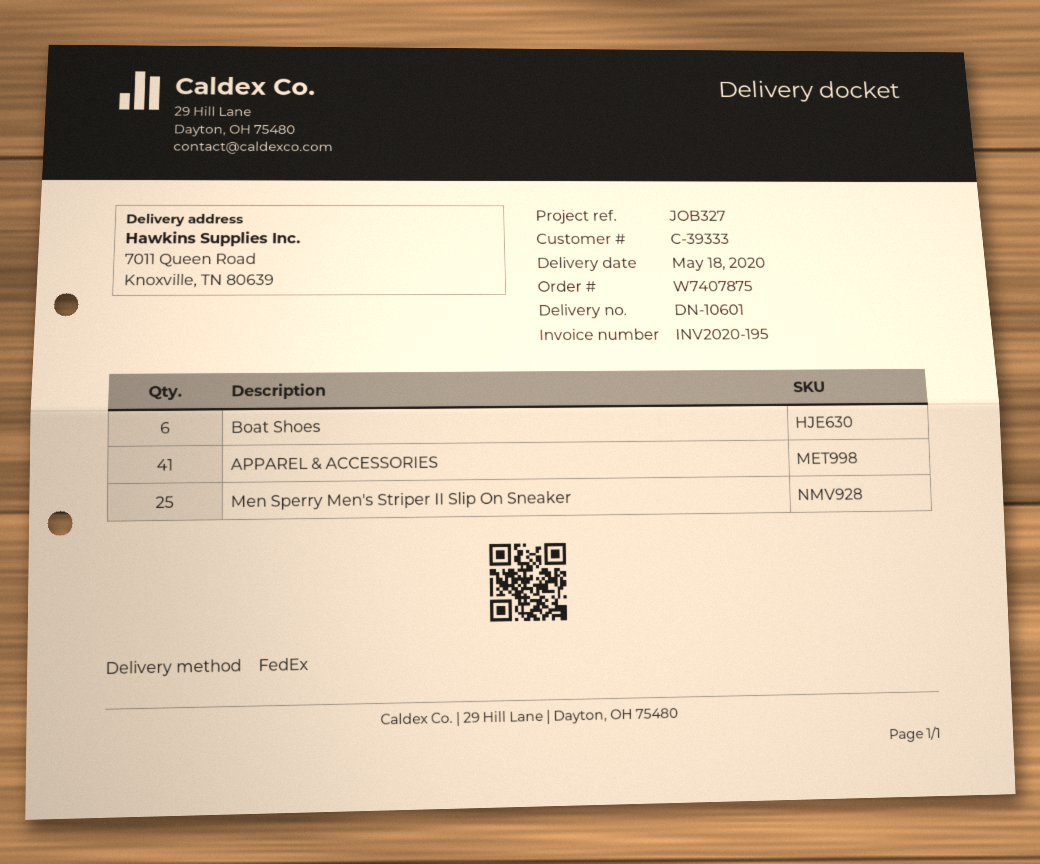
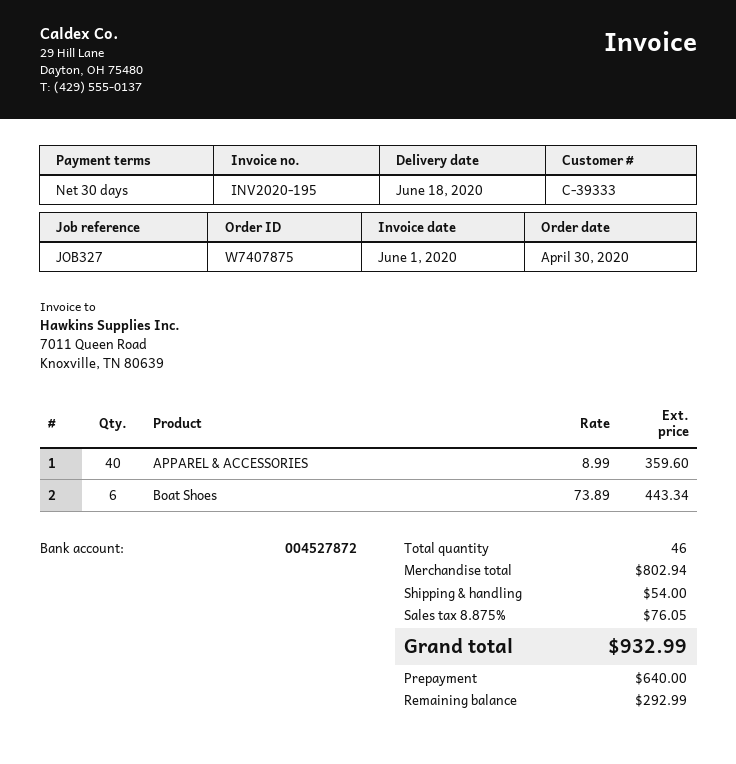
delivery date: 2020-05-18 -> 2020-06-18
APPAREL & ACCESSORIES: 41 -> 40
Men Sperry Men's Striper II Slip On Sneaker: 25 -> none

